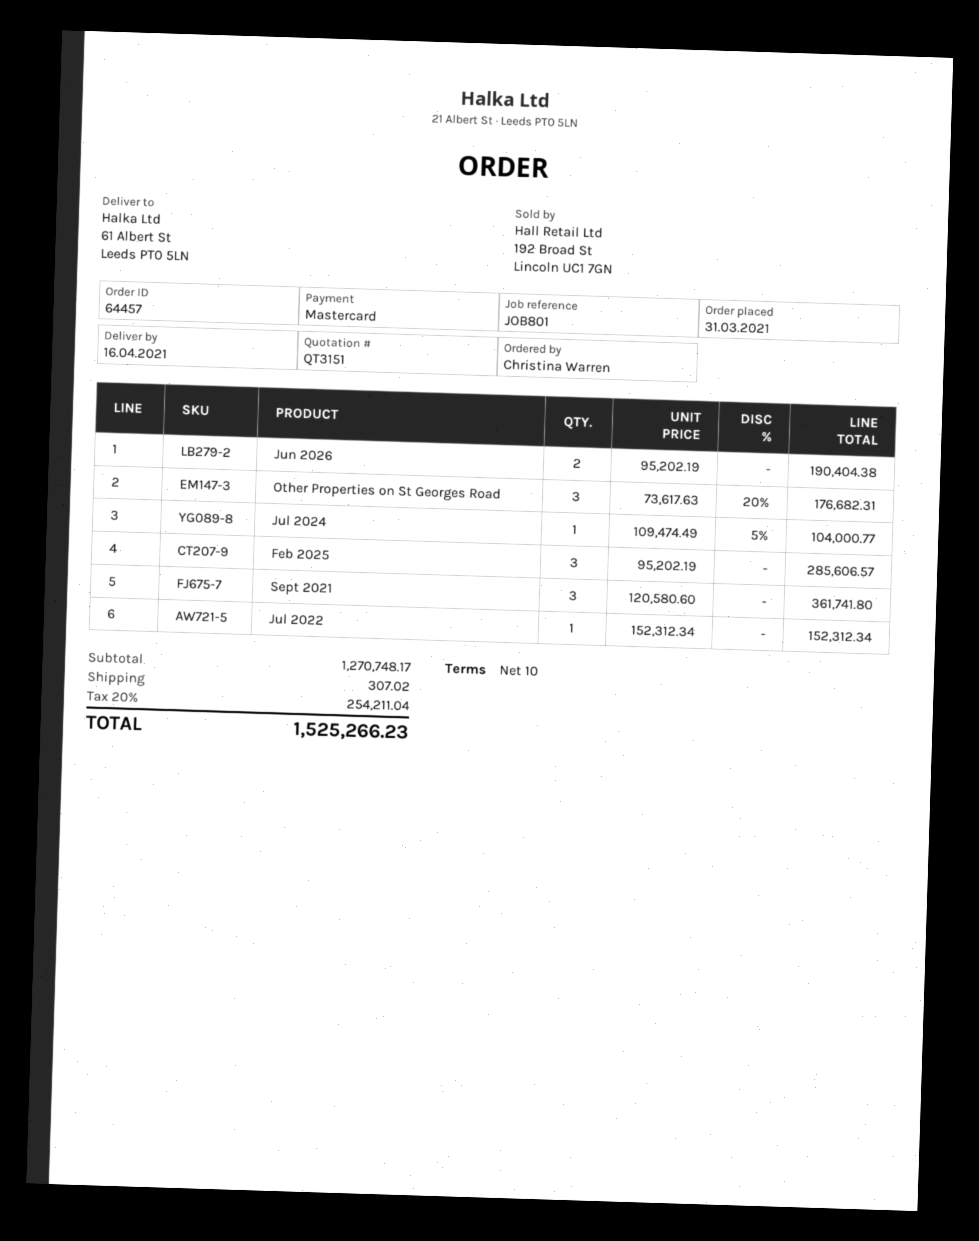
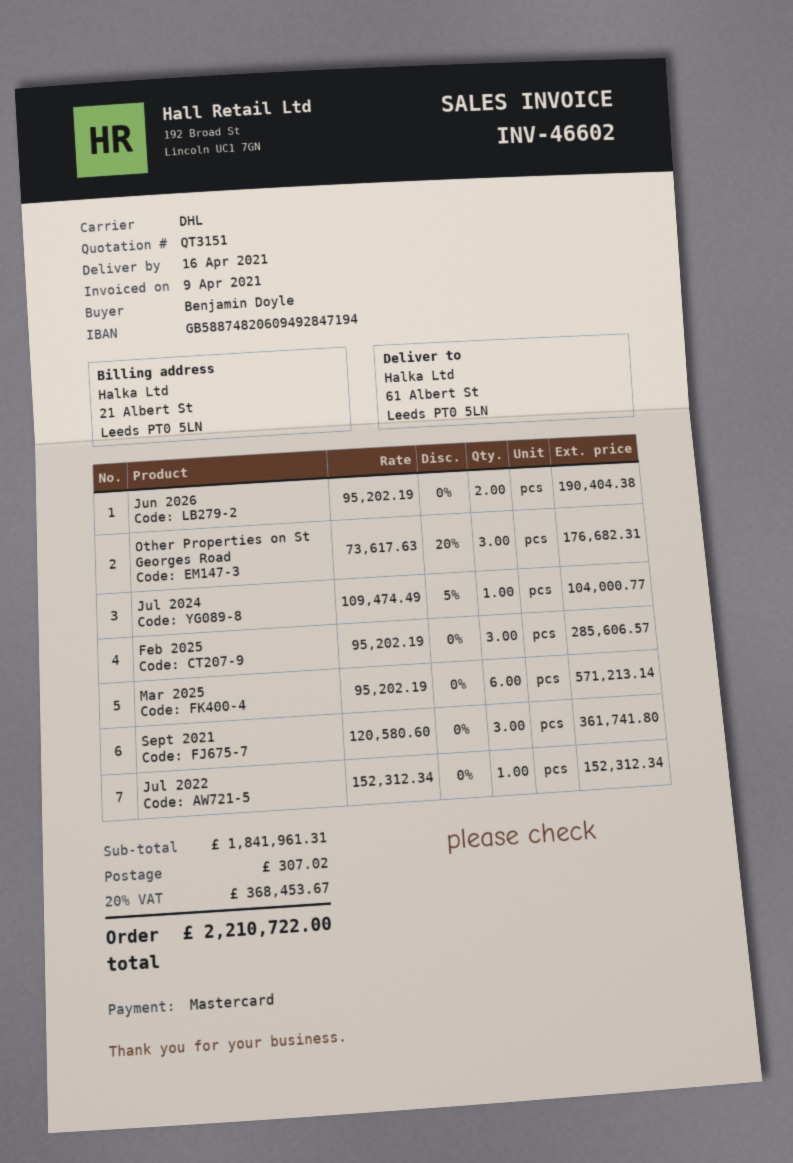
ordered by: Christina Warren -> Benjamin Doyle
Mar 2025: none -> 6 x 95202.19 = 571213.14
subtotal: 1270748.17 -> 1841961.31
tax: 20% = 254211.04 -> 20% = 368453.67
total: 1525266.23 -> 2210722.00

